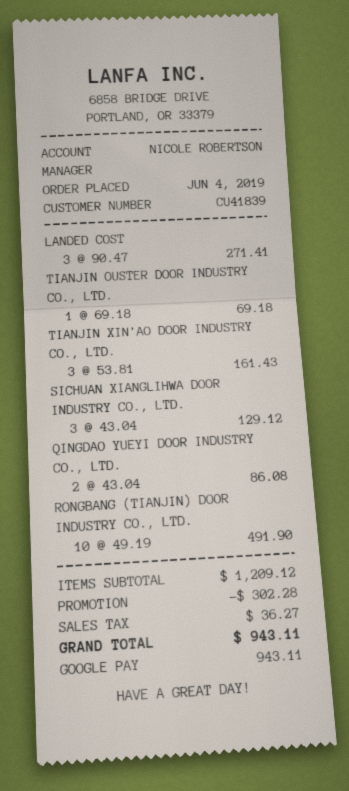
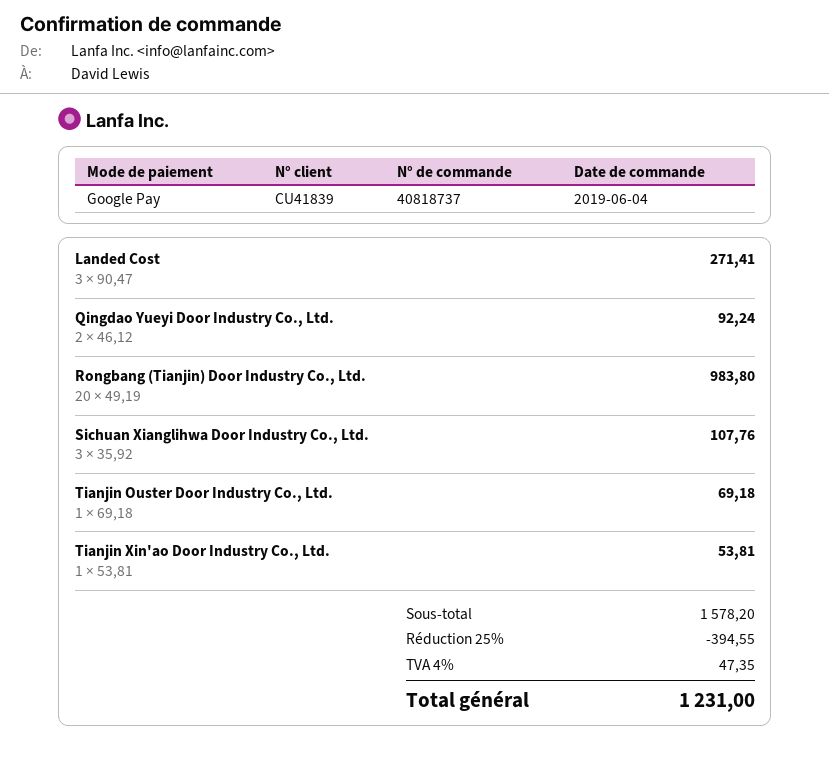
TIANJIN XIN'AO DOOR INDUSTRY CO., LTD.: 3 x 53.81 = 161.43 -> 1 x 53.81 = 53.81
SICHUAN XIANGLIHWA DOOR INDUSTRY CO., LTD.: 3 x 43.04 = 129.12 -> 3 x 35.92 = 107.76
QINGDAO YUEYI DOOR INDUSTRY CO., LTD.: 2 x 43.04 = 86.08 -> 2 x 46.12 = 92.24
RONGBANG (TIANJIN) DOOR INDUSTRY CO., LTD.: 10 x 49.19 = 491.90 -> 20 x 49.19 = 983.80
subtotal: 1209.12 -> 1578.20
discount: 302.28 -> 394.55
tax: 36.27 -> 47.35
total: 943.11 -> 1231.00

